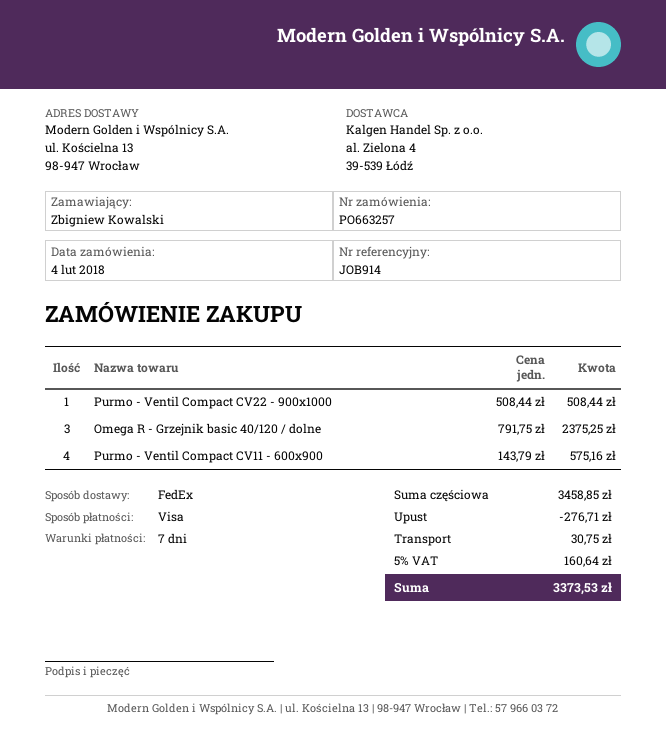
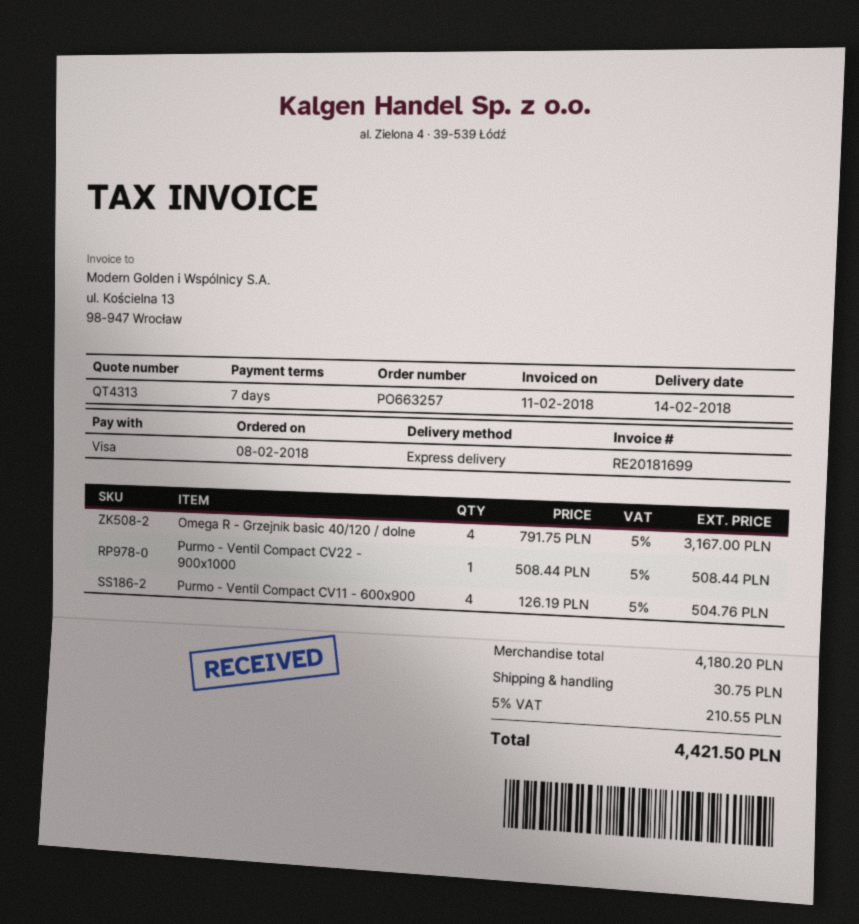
order date: 2018-02-04 -> 2018-02-08
shipping method: FedEx -> express
Omega R - Grzejnik basic 40/120 / dolne: 3 x 791.75 = 2375.25 -> 4 x 791.75 = 3167.00
Purmo - Ventil Compact CV11 - 600x900: 4 x 143.79 = 575.16 -> 4 x 126.19 = 504.76
subtotal: 3458.85 -> 4180.20
discount: 276.71 -> none
tax: 5% = 160.64 -> 5% = 210.55
total: 3373.53 -> 4421.50

